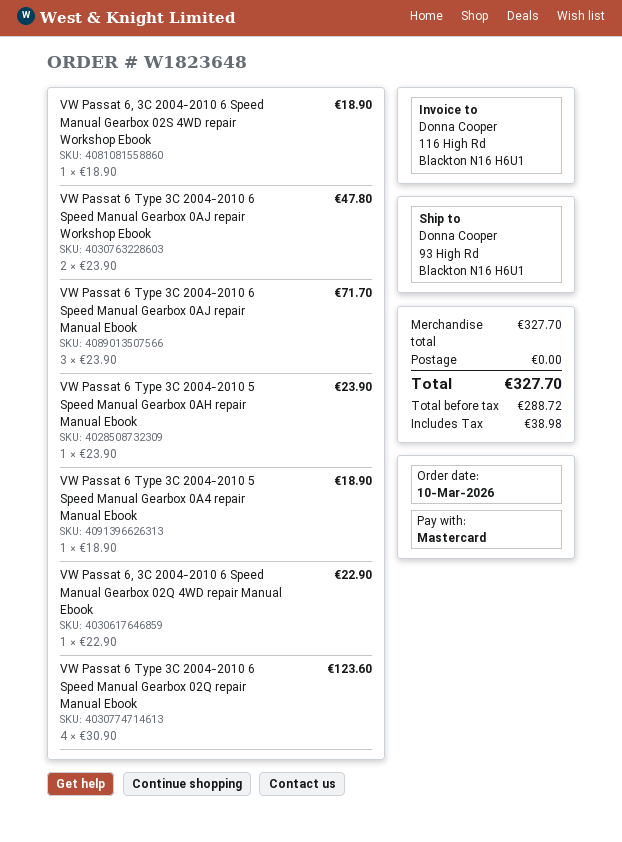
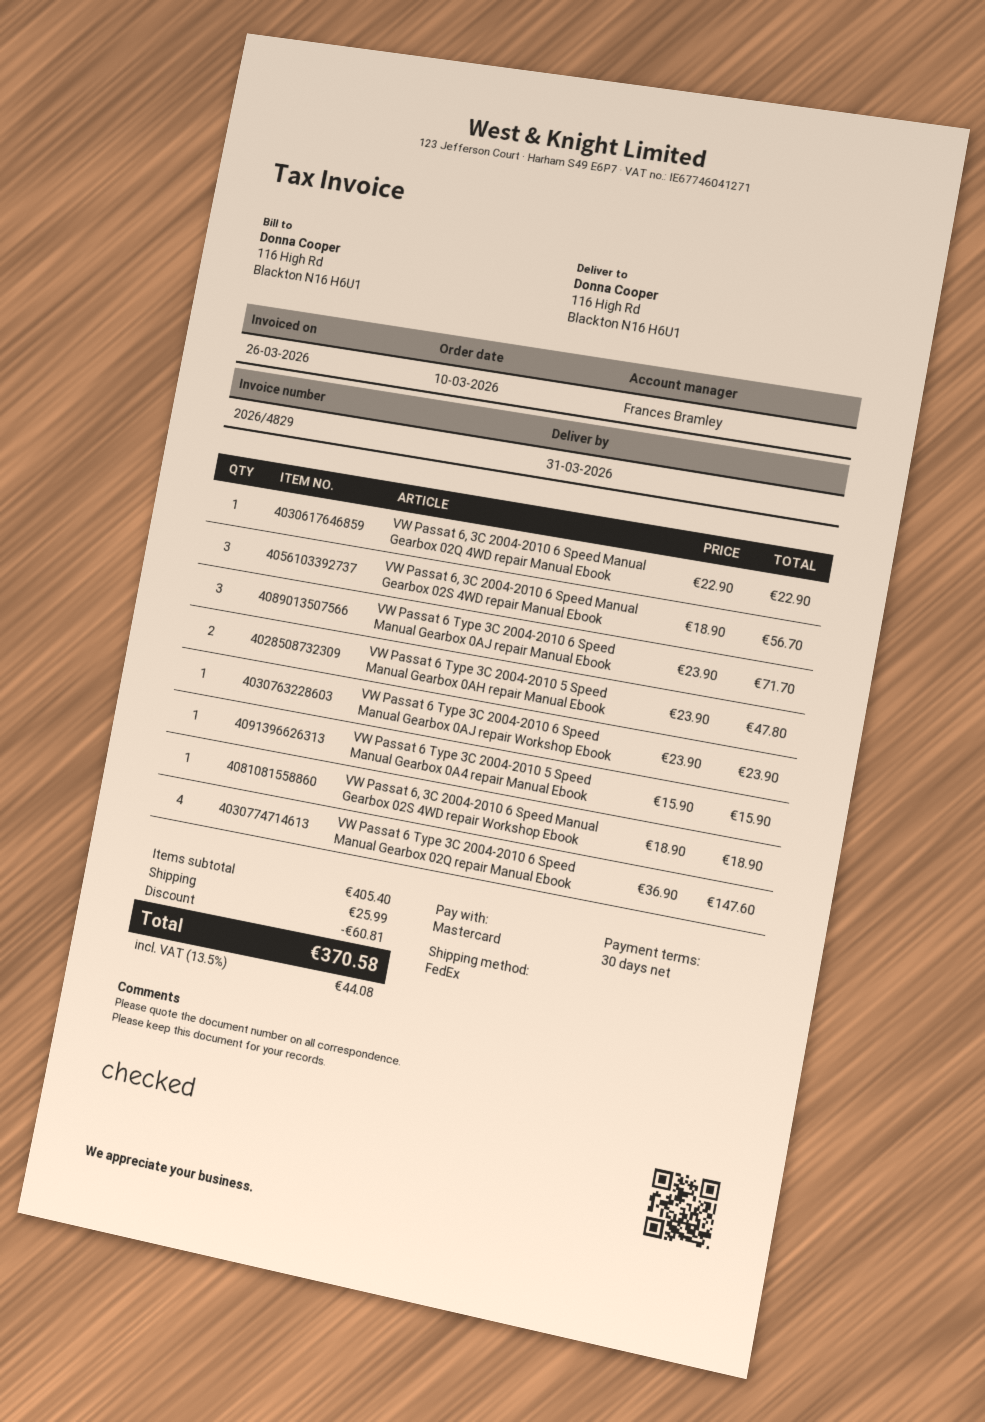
ship to: 93 High Rd, Blackton N16 H6U1 -> 116 High Rd, Blackton N16 H6U1
VW Passat 6 Type 3C 2004-2010 6 Speed Manual Gearbox 0AJ repair Workshop Ebook: 2 x 23.90 = 47.80 -> 1 x 23.90 = 23.90
VW Passat 6 Type 3C 2004-2010 5 Speed Manual Gearbox 0AH repair Manual Ebook: 1 x 23.90 = 23.90 -> 2 x 23.90 = 47.80
VW Passat 6 Type 3C 2004-2010 5 Speed Manual Gearbox 0A4 repair Manual Ebook: 1 x 18.90 = 18.90 -> 1 x 15.90 = 15.90
VW Passat 6 Type 3C 2004-2010 6 Speed Manual Gearbox 02Q repair Manual Ebook: 4 x 30.90 = 123.60 -> 4 x 36.90 = 147.60
VW Passat 6, 3C 2004-2010 6 Speed Manual Gearbox 02S 4WD repair Manual Ebook: none -> 3 x 18.90 = 56.70
subtotal: 327.70 -> 405.40
discount: none -> 60.81
shipping: 0.00 -> 25.99
tax: 38.98 -> 44.08
total: 327.70 -> 370.58

